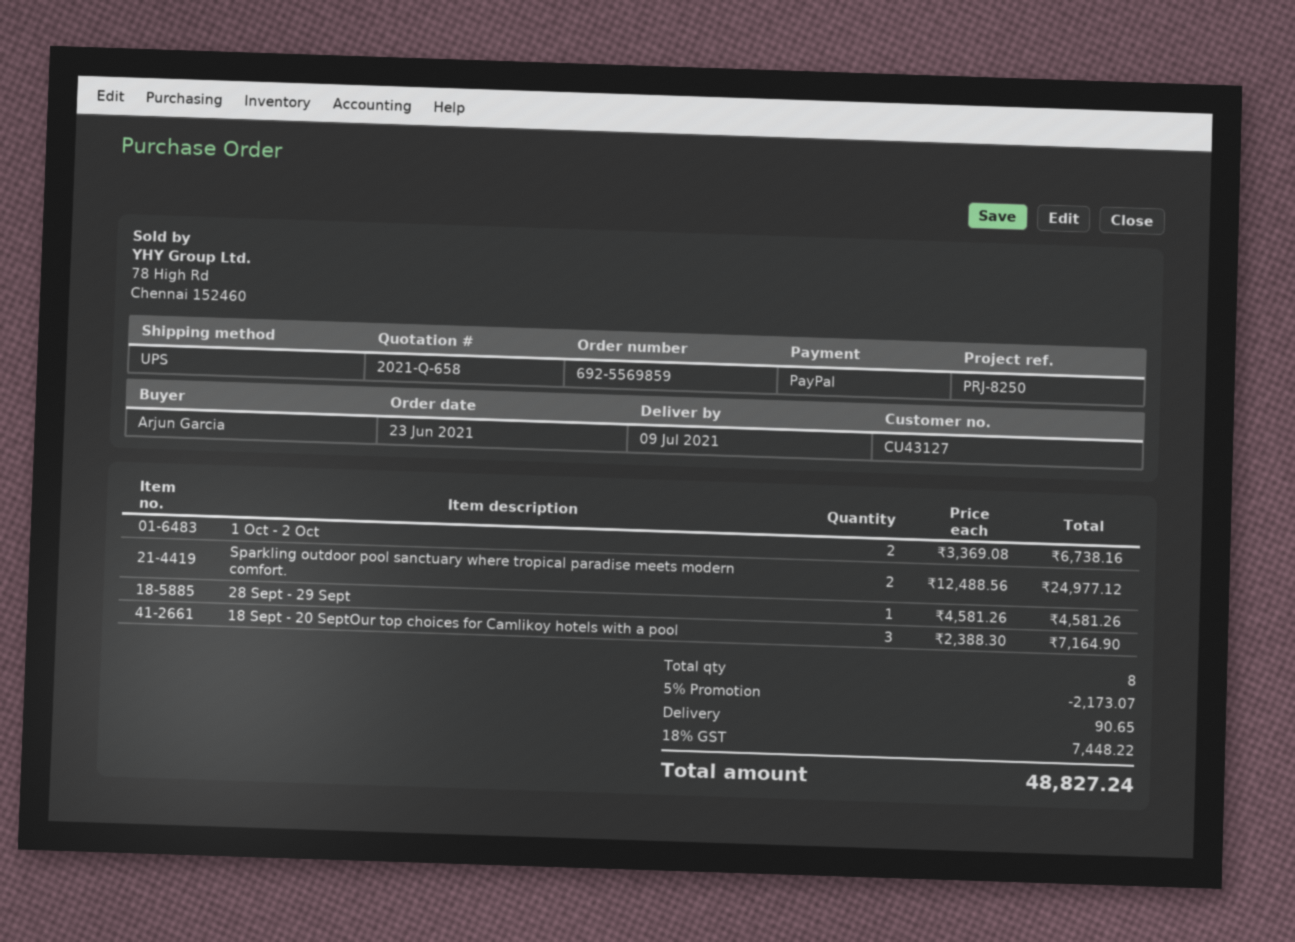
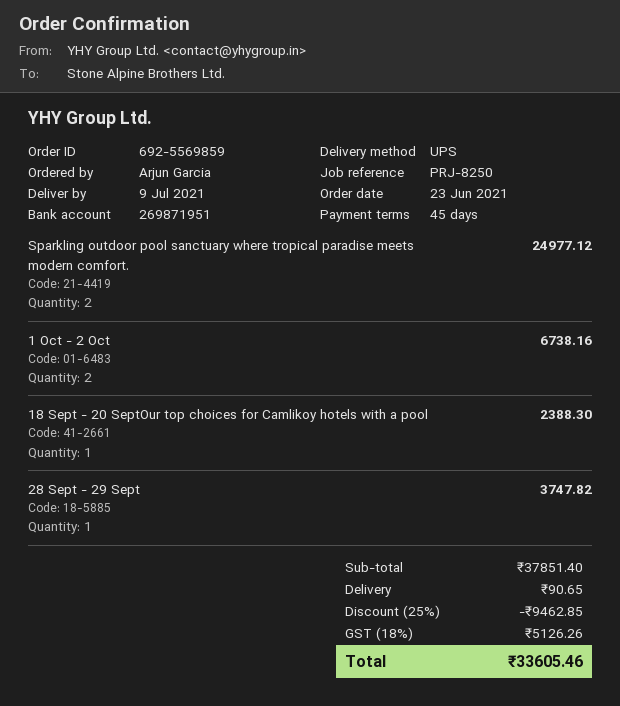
28 Sept - 29 Sept: 1 for 4581.26 -> 1 for 3747.82
18 Sept - 20 SeptOur top choices for Camlikoy hotels with a pool: 3 for 7164.90 -> 1 for 2388.30
discount: 5% = 2173.07 -> 25% = 9462.85
tax: 18% = 7448.22 -> 18% = 5126.26
total: 48827.24 -> 33605.46

